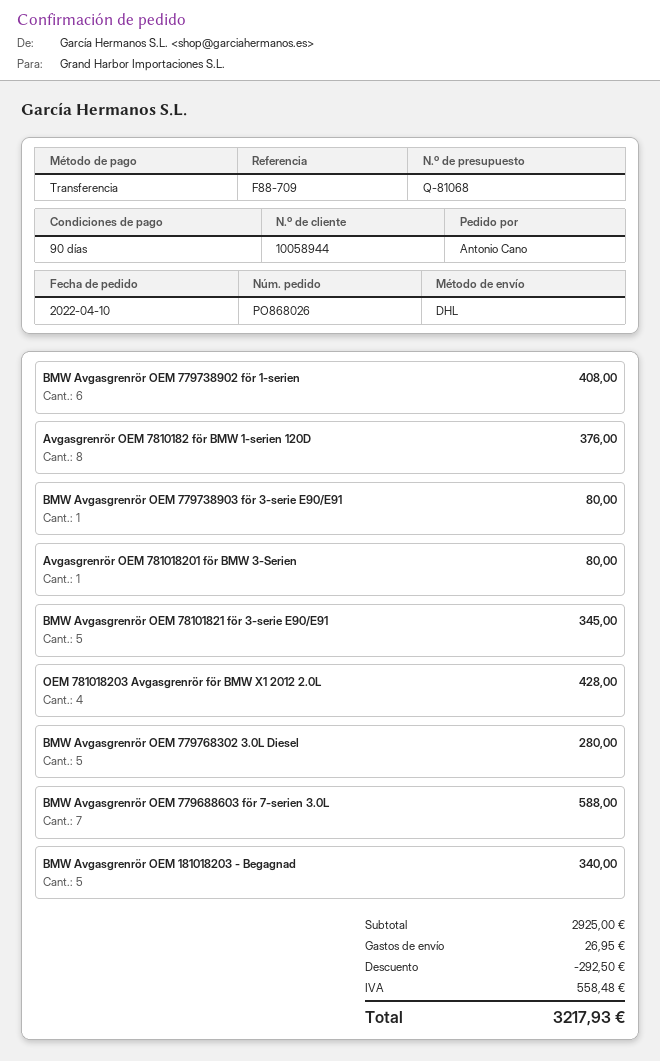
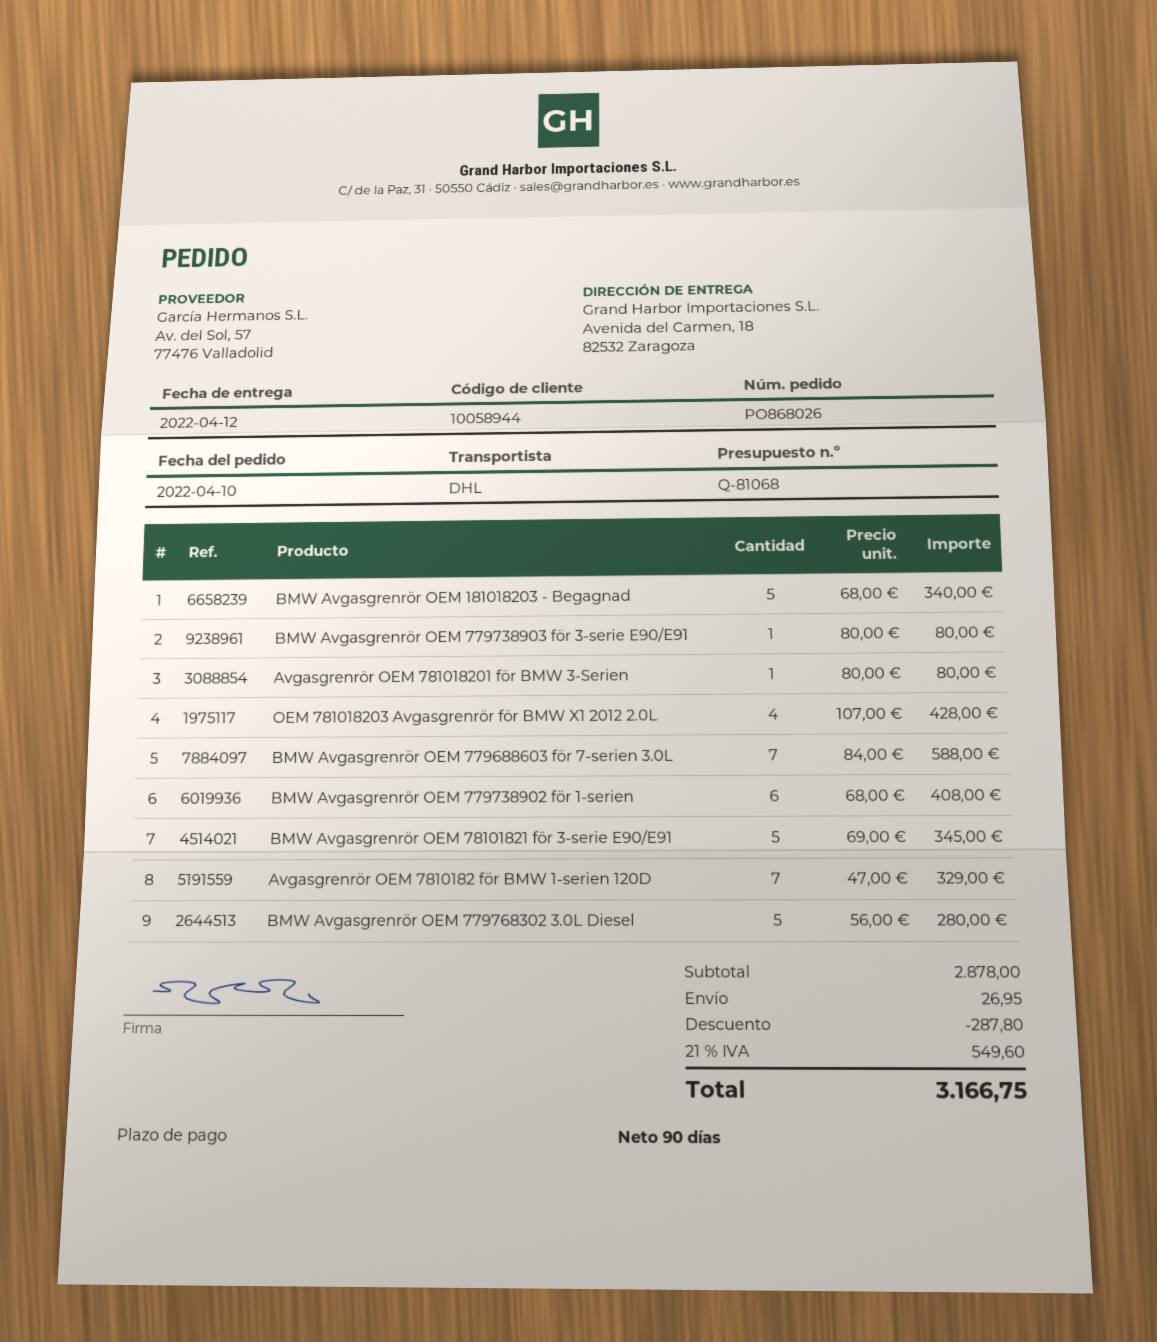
Avgasgrenrör OEM 7810182 för BMW 1-serien 120D: 8 for 376.00 -> 7 for 329.00
subtotal: 2925.00 -> 2878.00
discount: 292.50 -> 287.80
tax: 558.48 -> 549.60
total: 3217.93 -> 3166.75

